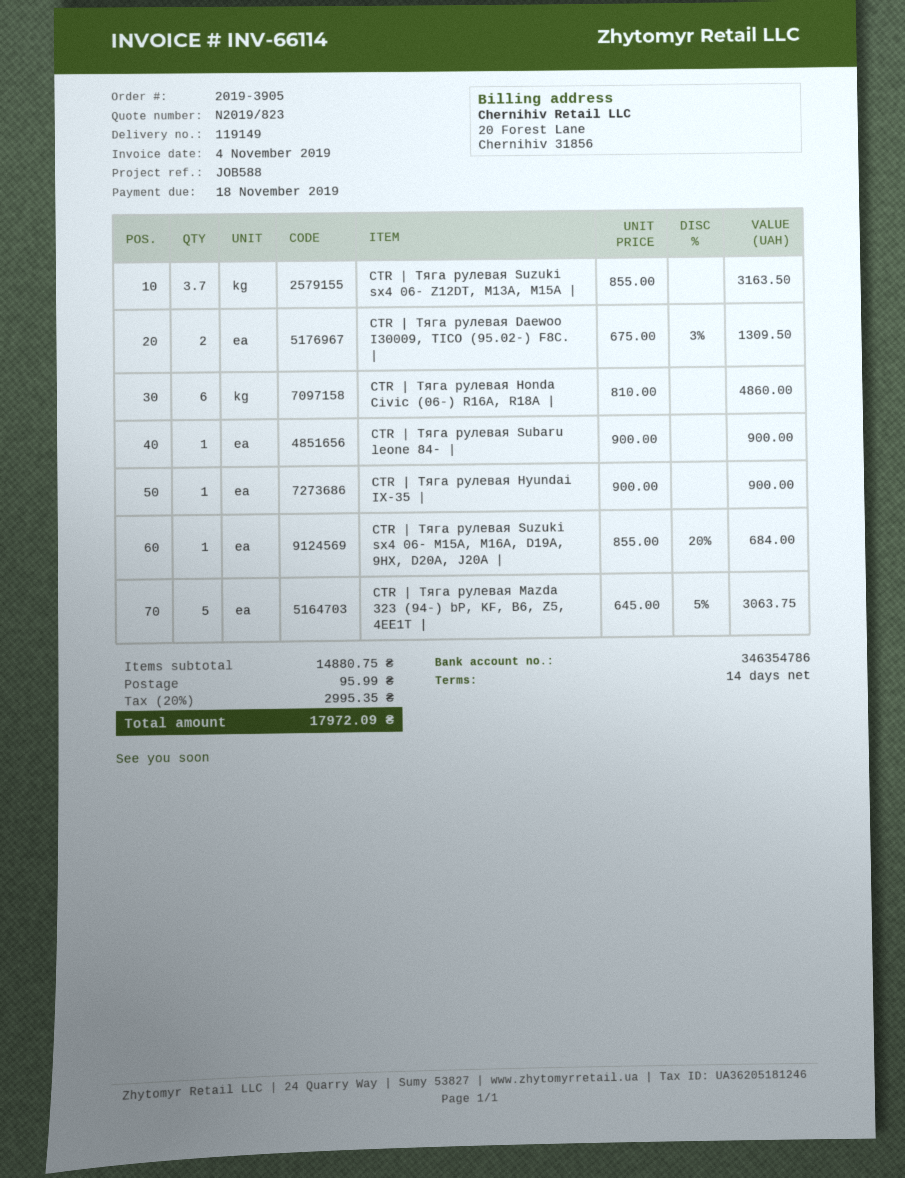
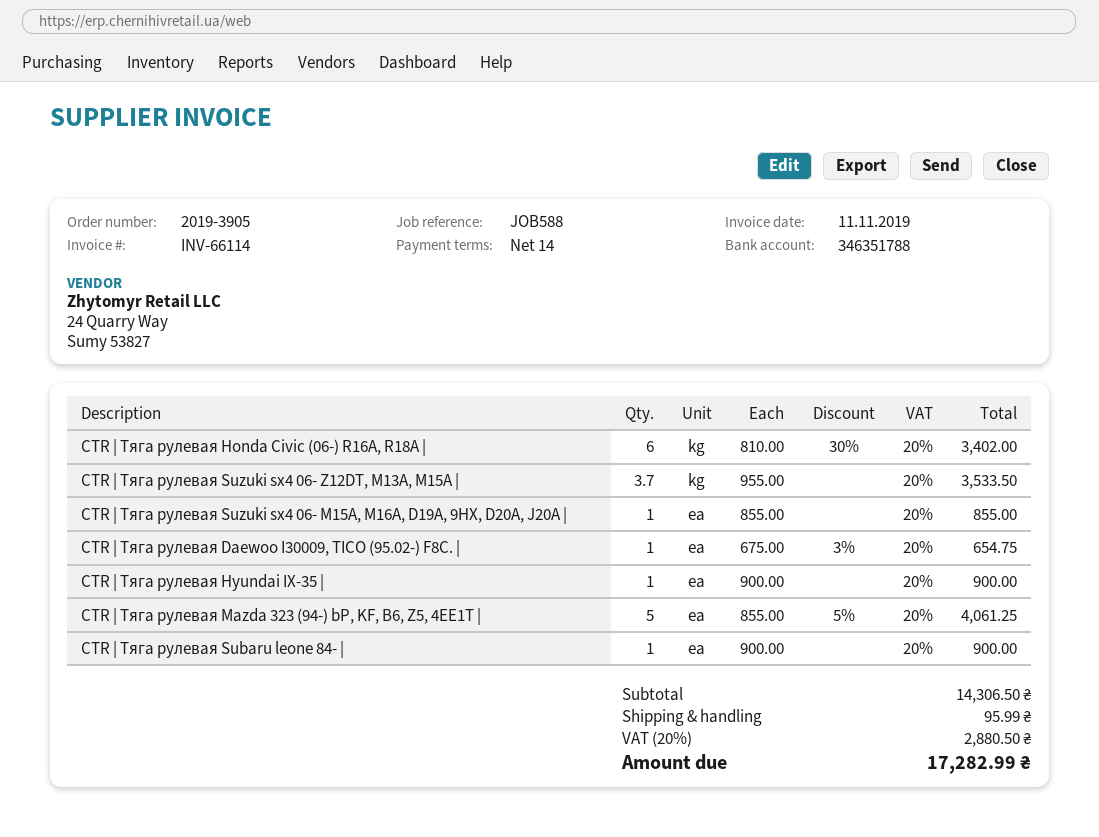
invoice date: 2019-11-04 -> 2019-11-11
bank account: 346354786 -> 346351788
CTR | Тяга рулевая Suzuki sx4 06- Z12DT, M13A, M15A |: 3.7 x 855.00 = 3163.50 -> 3.7 x 955.00 = 3533.50
CTR | Тяга рулевая Daewoo I30009, TICO (95.02-) F8C. |: 2 x 675.00 - 3% = 1309.50 -> 1 x 675.00 - 3% = 654.75
CTR | Тяга рулевая Honda Civic (06-) R16A, R18A |: 6 x 810.00 = 4860.00 -> 6 x 810.00 - 30% = 3402.00
CTR | Тяга рулевая Suzuki sx4 06- M15A, M16A, D19A, 9HX, D20A, J20A |: 1 x 855.00 - 20% = 684.00 -> 1 x 855.00 = 855.00
CTR | Тяга рулевая Mazda 323 (94-) bP, KF, B6, Z5, 4EE1T |: 5 x 645.00 - 5% = 3063.75 -> 5 x 855.00 - 5% = 4061.25
subtotal: 14880.75 -> 14306.50
tax: 20% = 2995.35 -> 20% = 2880.50
total: 17972.09 -> 17282.99

